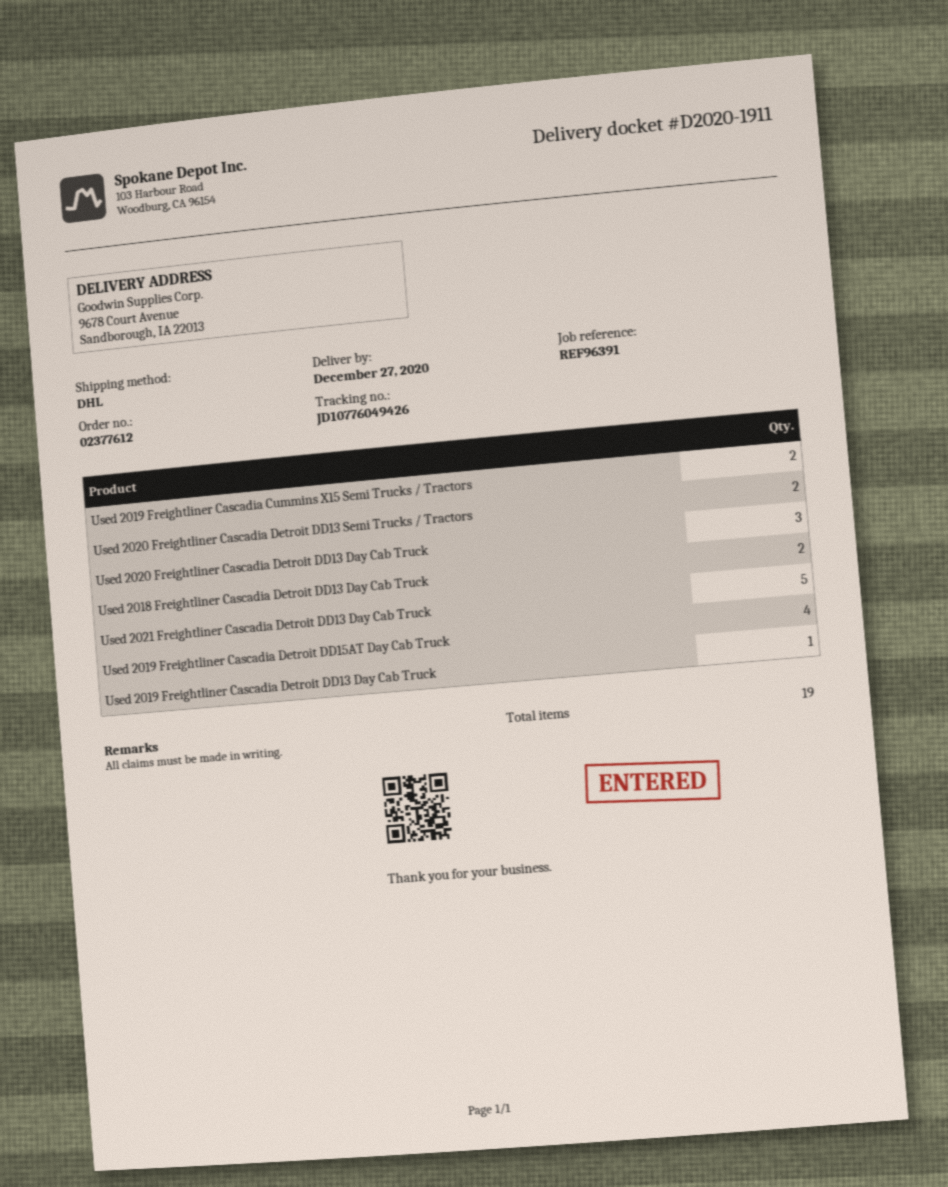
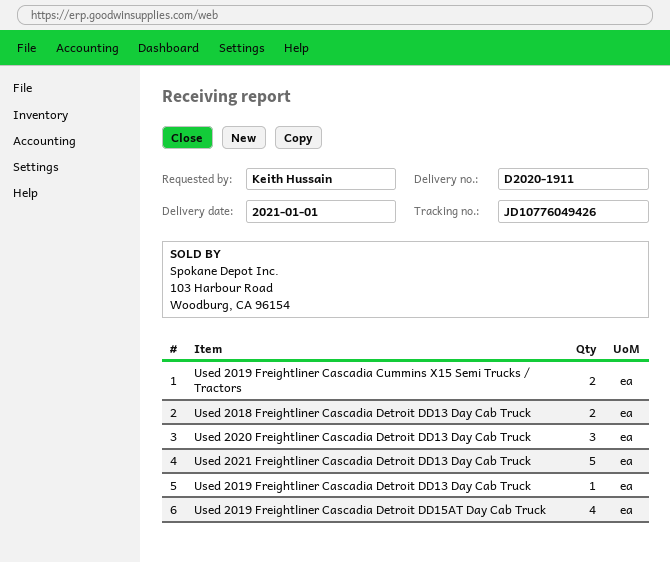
delivery date: 2020-12-27 -> 2021-01-01
Used 2020 Freightliner Cascadia Detroit DD13 Semi Trucks / Tractors: 2 -> none

